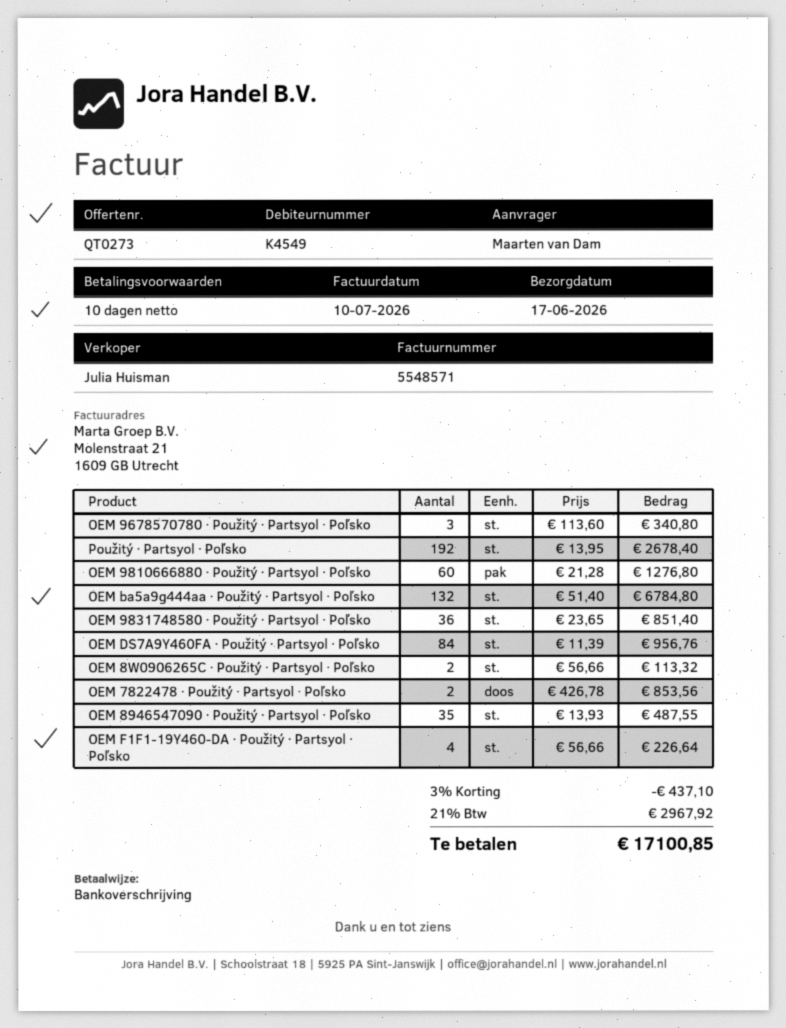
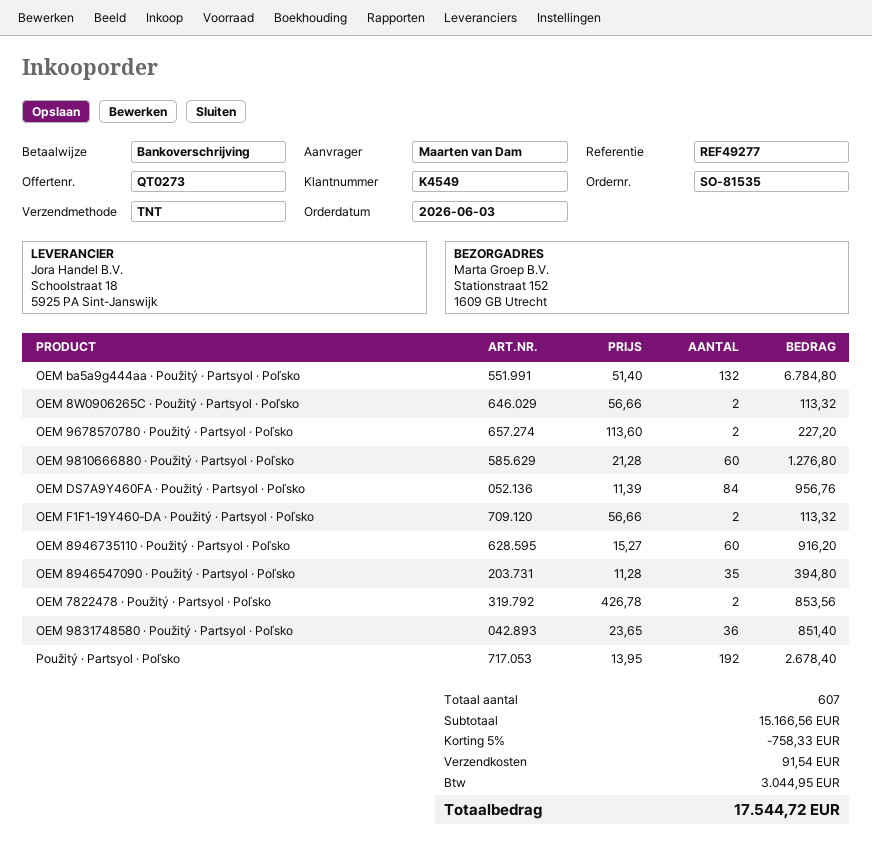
OEM 9678570780 · Použitý · Partsyol · Poľsko: 3 x 113.60 = 340.80 -> 2 x 113.60 = 227.20
OEM 8946547090 · Použitý · Partsyol · Poľsko: 35 x 13.93 = 487.55 -> 35 x 11.28 = 394.80
OEM F1F1-19Y460-DA · Použitý · Partsyol · Poľsko: 4 x 56.66 = 226.64 -> 2 x 56.66 = 113.32
OEM 8946735110 · Použitý · Partsyol · Poľsko: none -> 60 x 15.27 = 916.20
discount: 3% = 437.10 -> 5% = 758.33
shipping: none -> 91.54
tax: 2967.92 -> 3044.95
total: 17100.85 -> 17544.72

